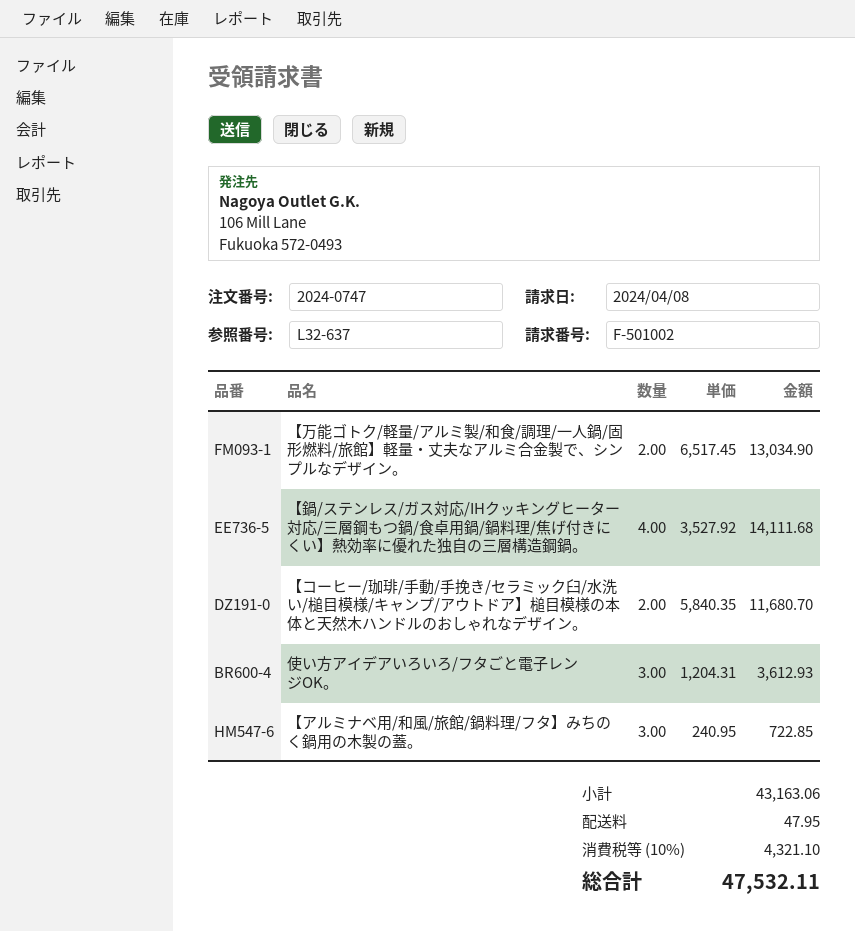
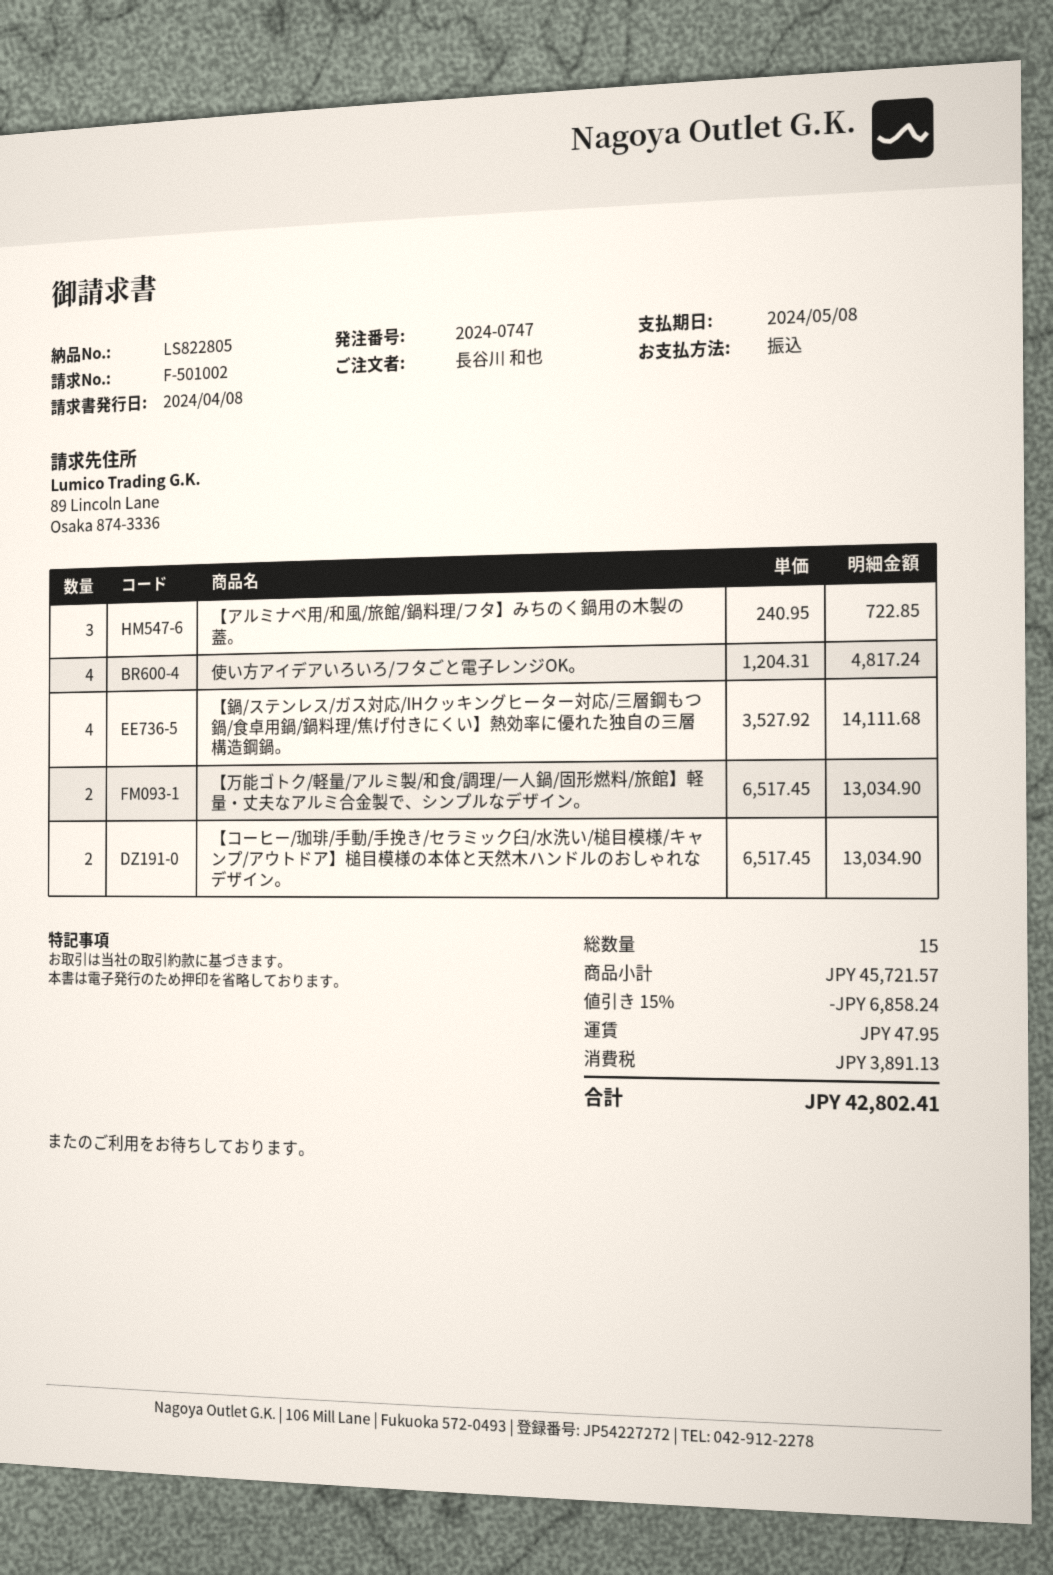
【コーヒー/珈琲/手動/手挽き/セラミック臼/水洗い/槌目模様/キャンプ/アウトドア】槌目模様の本体と天然木ハンドルのおしゃれなデザイン。: 2 x 5840.35 = 11680.70 -> 2 x 6517.45 = 13034.90
使い方アイデアいろいろ/フタごと電子レンジOK。: 3 x 1204.31 = 3612.93 -> 4 x 1204.31 = 4817.24
subtotal: 43163.06 -> 45721.57
discount: none -> 15% = 6858.24
tax: 4321.10 -> 3891.13
total: 47532.11 -> 42802.41

